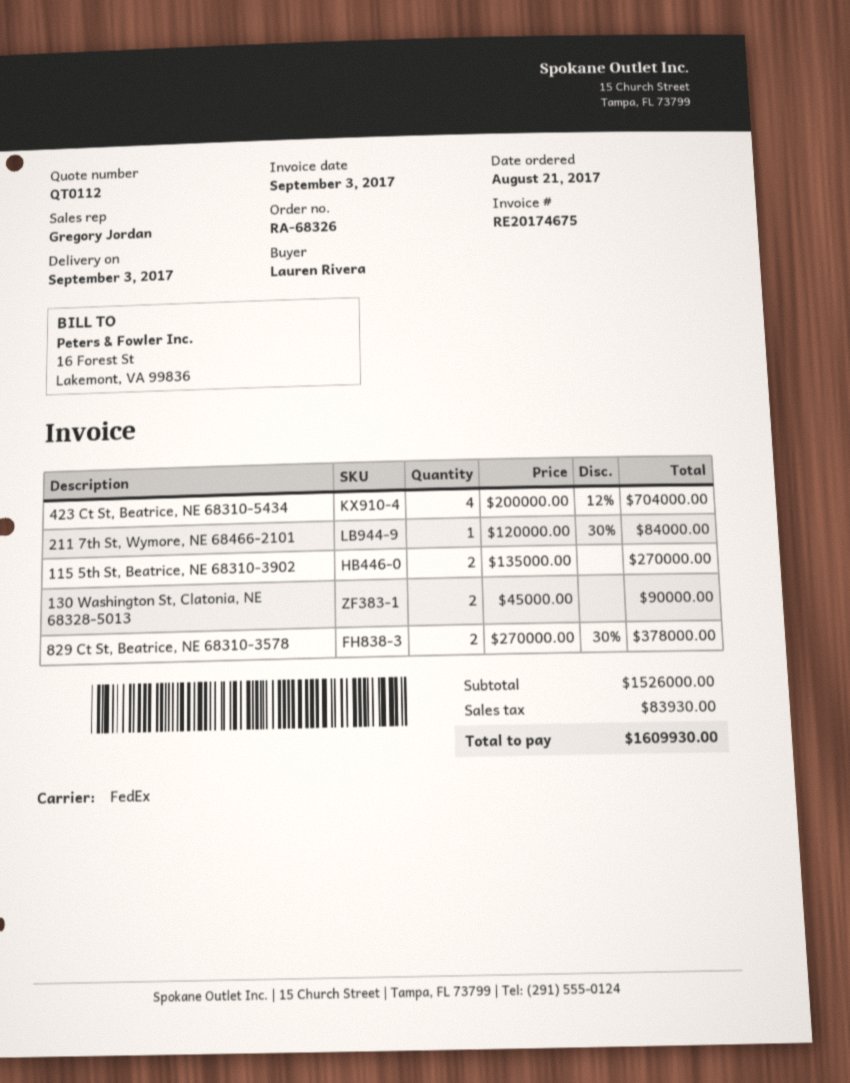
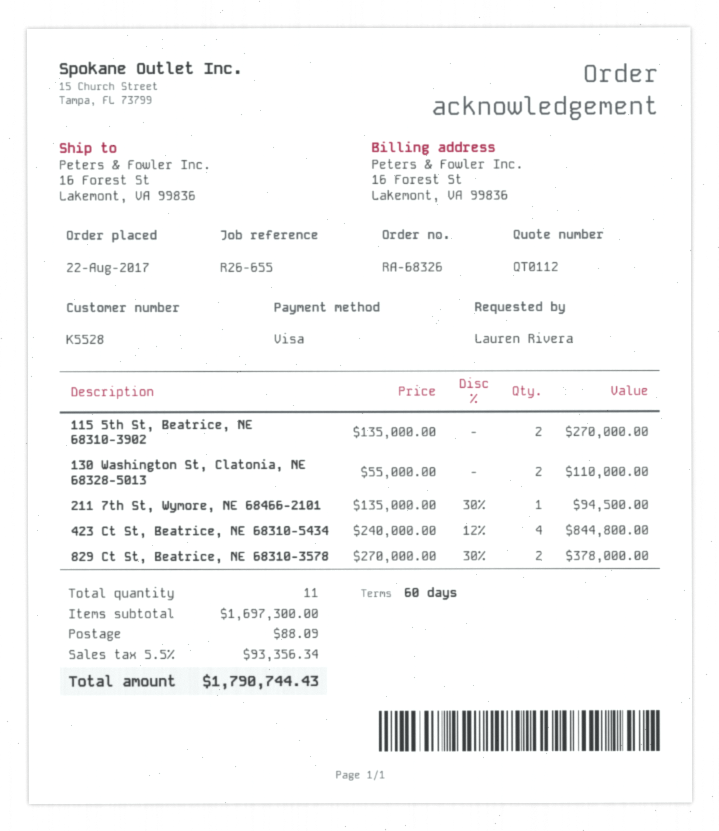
order date: 2017-08-21 -> 2017-08-22
423 Ct St, Beatrice, NE 68310-5434: 4 x 200000.00 - 12% = 704000.00 -> 4 x 240000.00 - 12% = 844800.00
211 7th St, Wymore, NE 68466-2101: 1 x 120000.00 - 30% = 84000.00 -> 1 x 135000.00 - 30% = 94500.00
130 Washington St, Clatonia, NE 68328-5013: 2 x 45000.00 = 90000.00 -> 2 x 55000.00 = 110000.00
subtotal: 1526000.00 -> 1697300.00
shipping: none -> 88.09
tax: 83930.00 -> 93356.34
total: 1609930.00 -> 1790744.43

